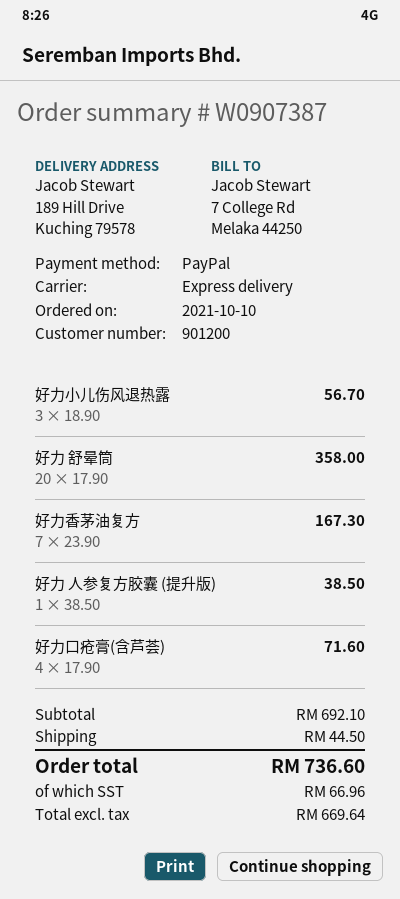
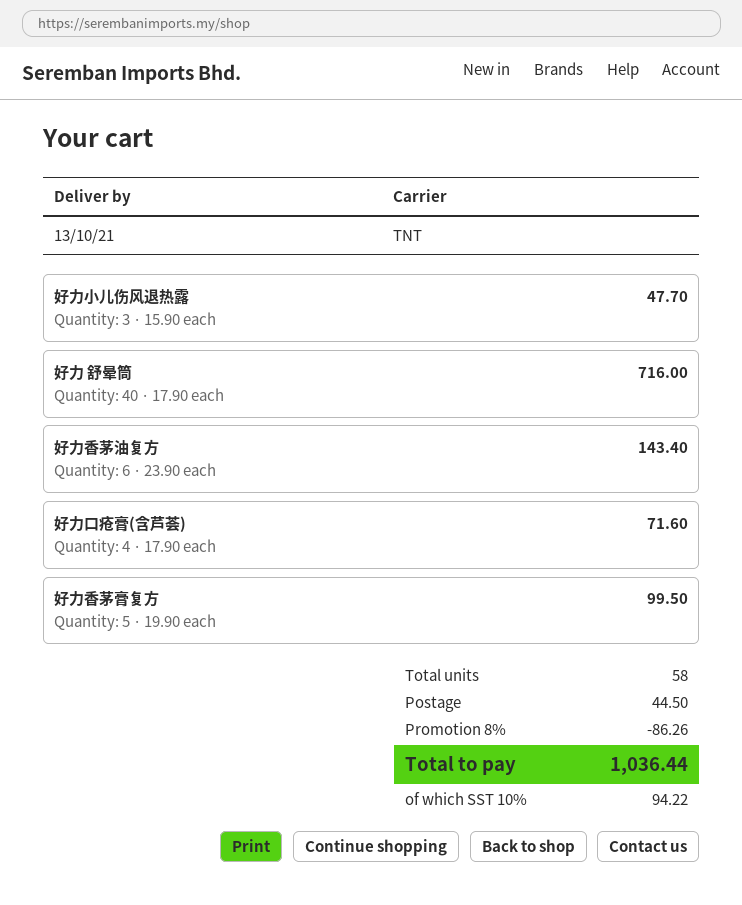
shipping method: express -> TNT
好力小儿伤风退热露: 3 x 18.90 = 56.70 -> 3 x 15.90 = 47.70
好力 舒晕筒: 20 x 17.90 = 358.00 -> 40 x 17.90 = 716.00
好力香茅油复方: 7 x 23.90 = 167.30 -> 6 x 23.90 = 143.40
好力 人参复方胶囊 (提升版): 1 x 38.50 = 38.50 -> none
好力香茅膏复方: none -> 5 x 19.90 = 99.50
discount: none -> 8% = 86.26
tax: 66.96 -> 94.22
total: 736.60 -> 1036.44

